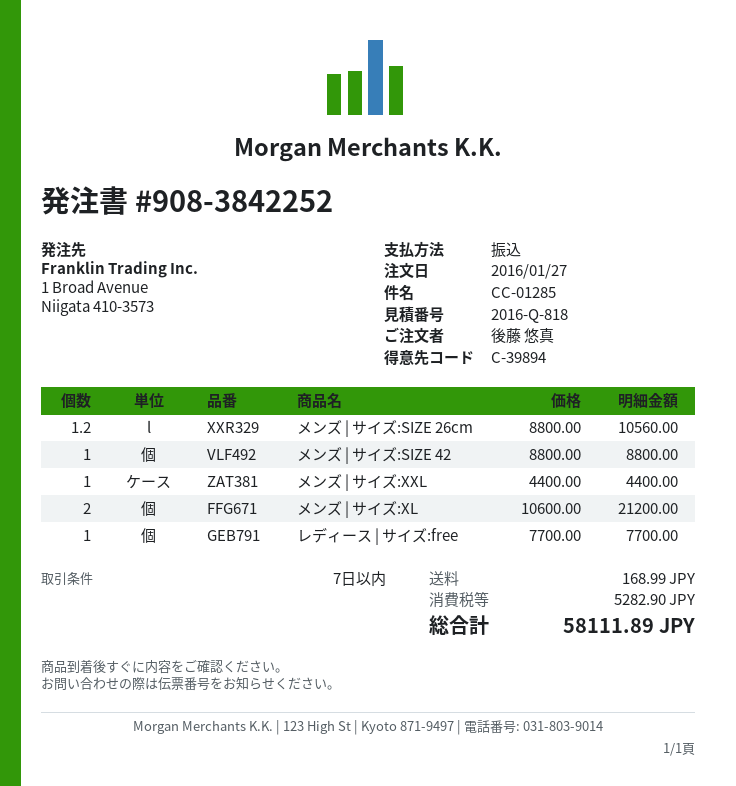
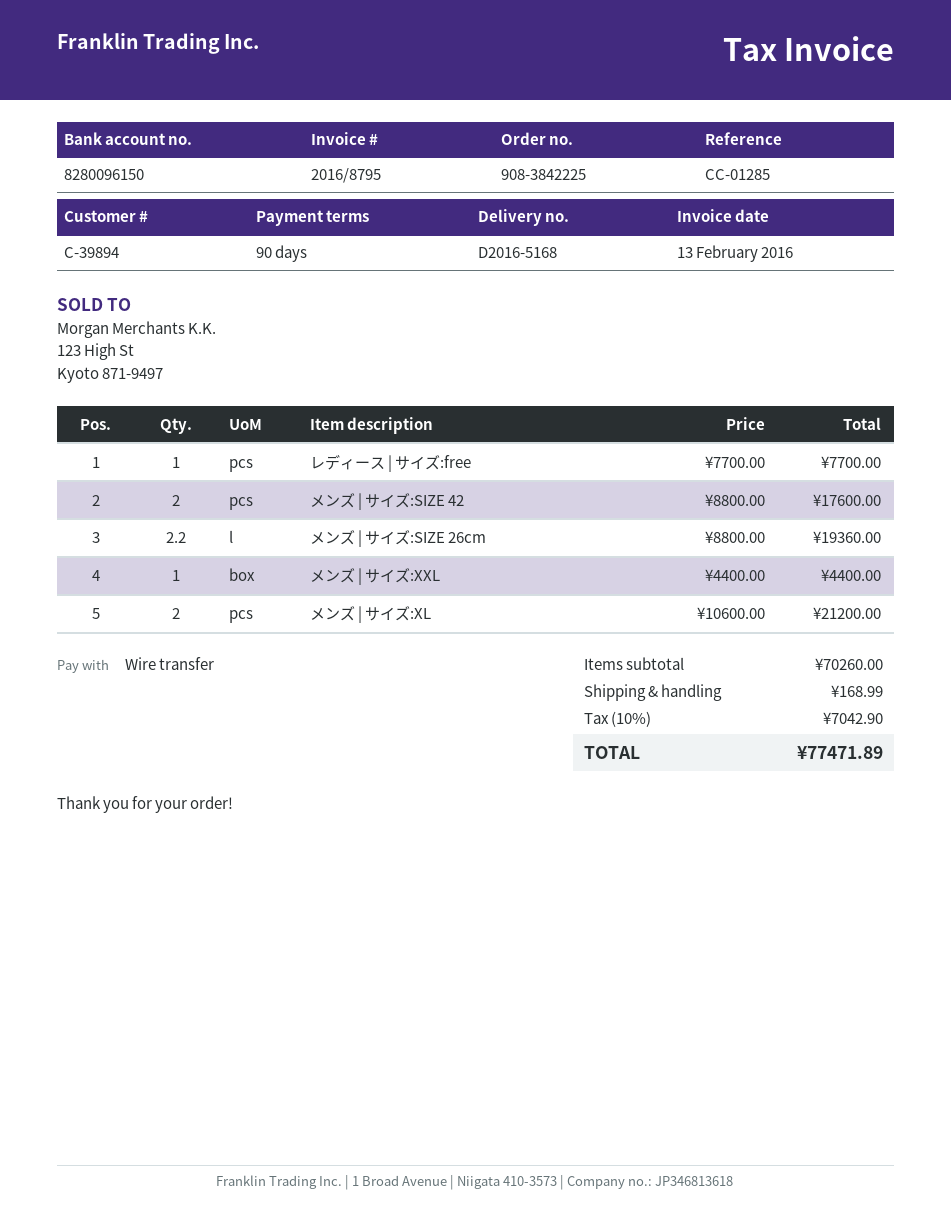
order number: 908-3842252 -> 908-3842225
payment terms: 7 days -> 90 days
メンズ | サイズ:SIZE 26cm: 1.2 x 8800.00 = 10560.00 -> 2.2 x 8800.00 = 19360.00
メンズ | サイズ:SIZE 42: 1 x 8800.00 = 8800.00 -> 2 x 8800.00 = 17600.00
tax: 5282.90 -> 7042.90
total: 58111.89 -> 77471.89

